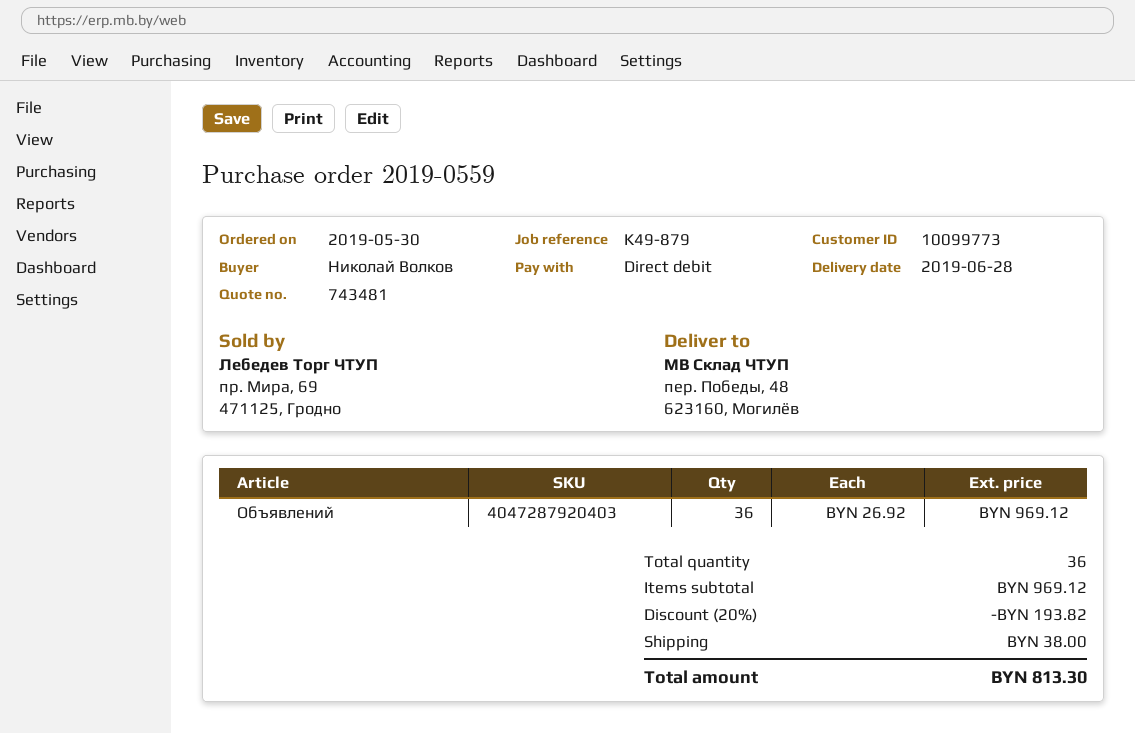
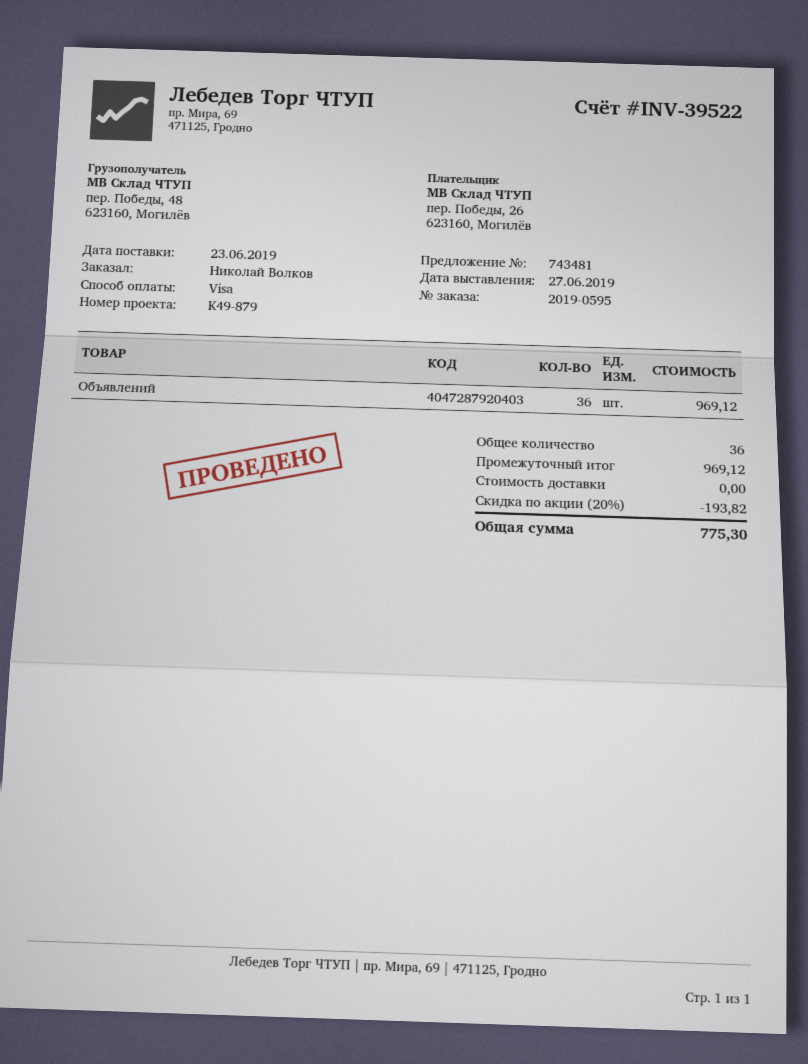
order number: 2019-0559 -> 2019-0595
delivery date: 2019-06-28 -> 2019-06-23
payment method: direct debit -> Visa
shipping: 38.00 -> 0.00
total: 813.30 -> 775.30

